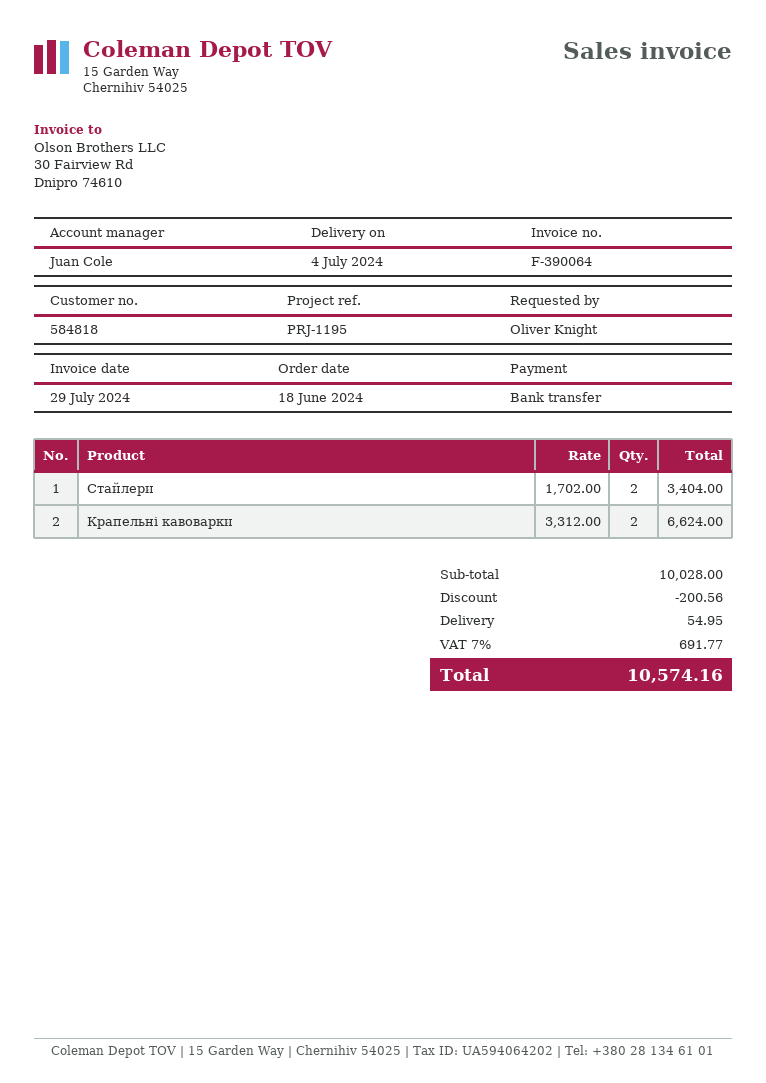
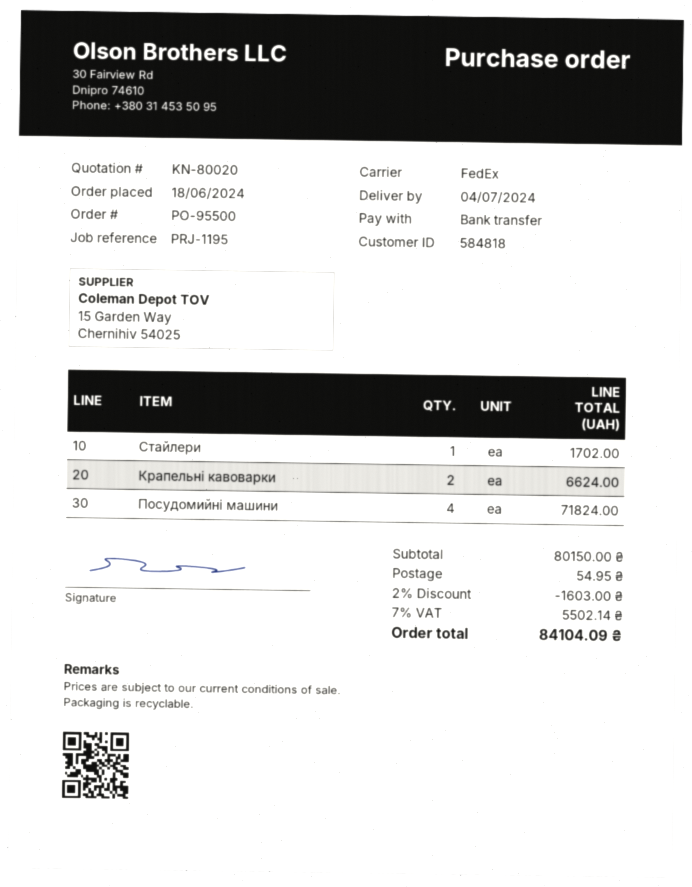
Стайлери: 2 for 3404.00 -> 1 for 1702.00
Посудомийні машини: none -> 4 for 71824.00
subtotal: 10028.00 -> 80150.00
discount: 200.56 -> 1603.00
tax: 7% = 691.77 -> 7% = 5502.14
total: 10574.16 -> 84104.09

